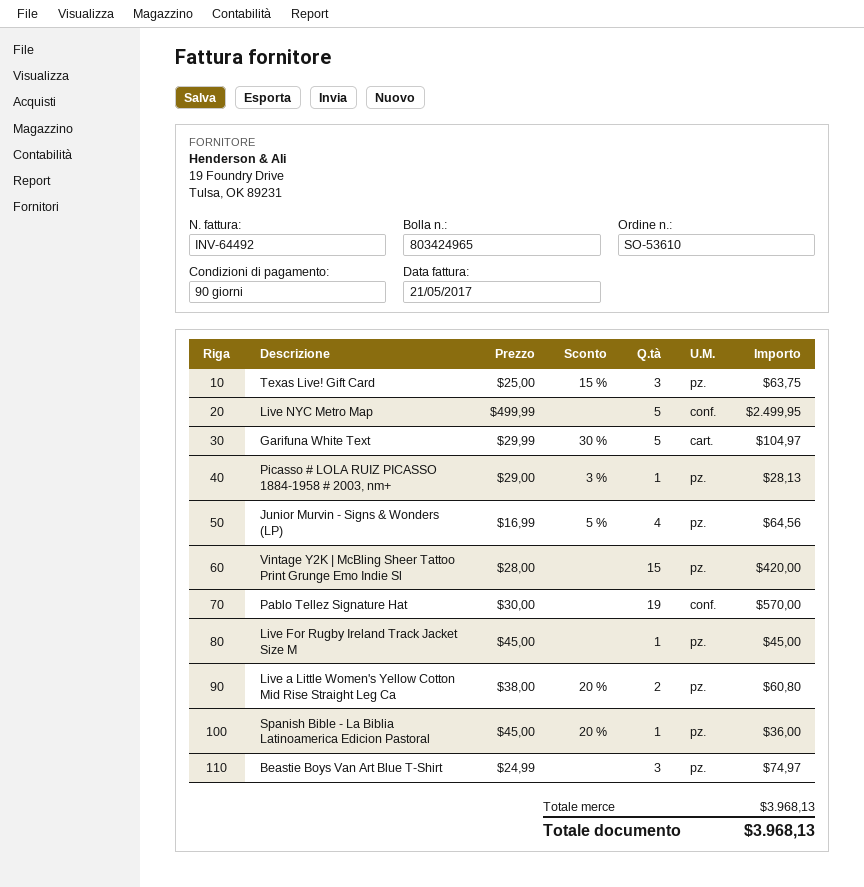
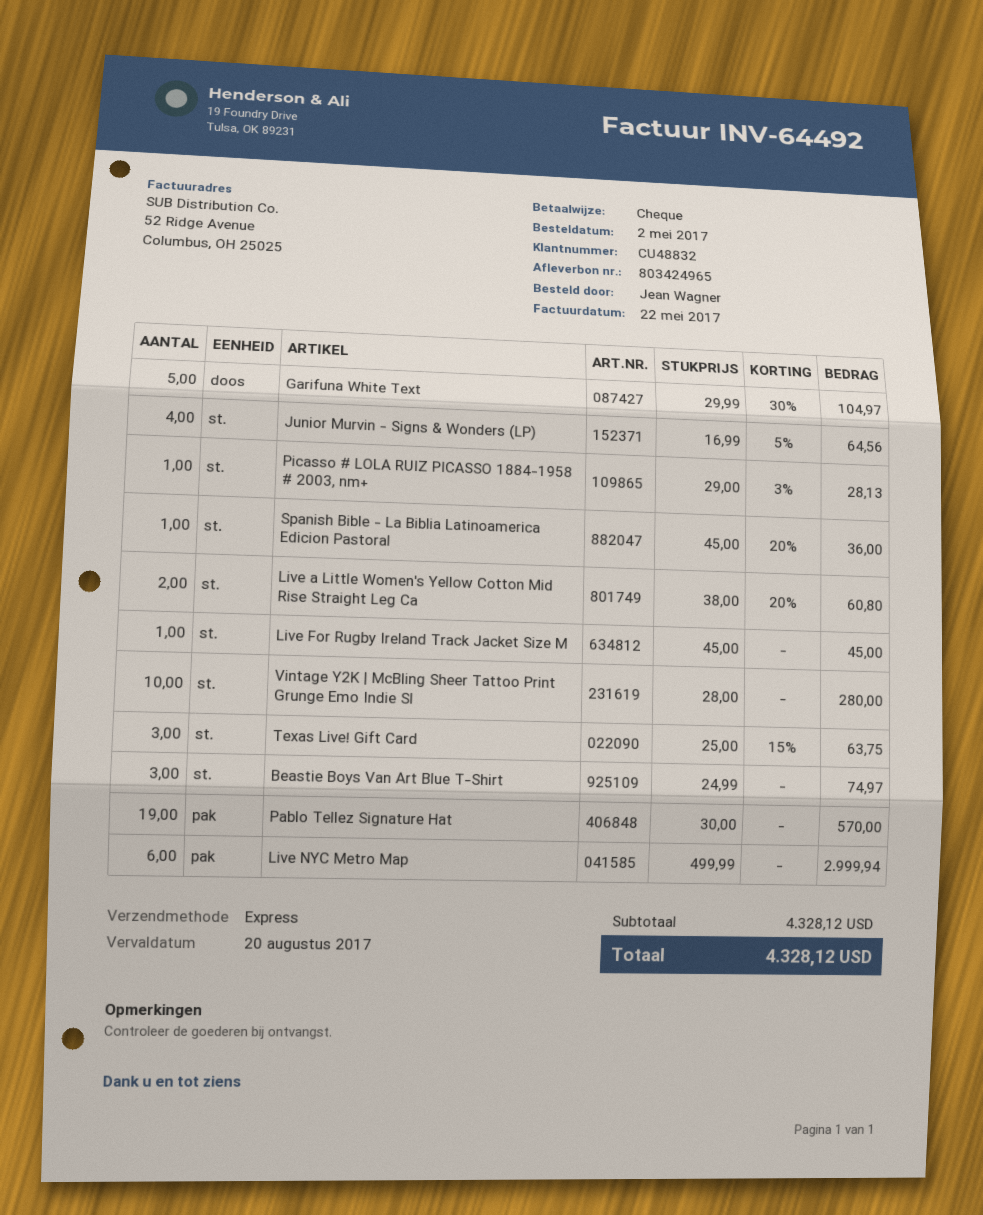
invoice date: 2017-05-21 -> 2017-05-22
Live NYC Metro Map: 5 x 499.99 = 2499.95 -> 6 x 499.99 = 2999.94
Vintage Y2K | McBling Sheer Tattoo Print Grunge Emo Indie Sl: 15 x 28.00 = 420.00 -> 10 x 28.00 = 280.00
subtotal: 3968.13 -> 4328.12
total: 3968.13 -> 4328.12

